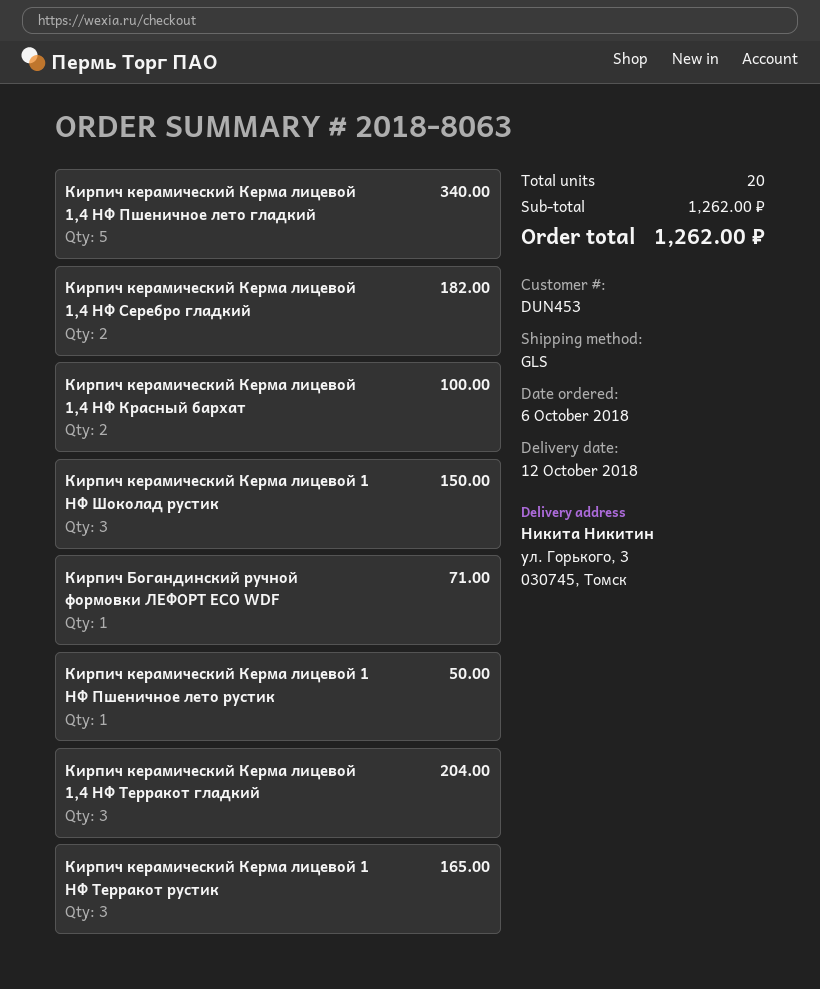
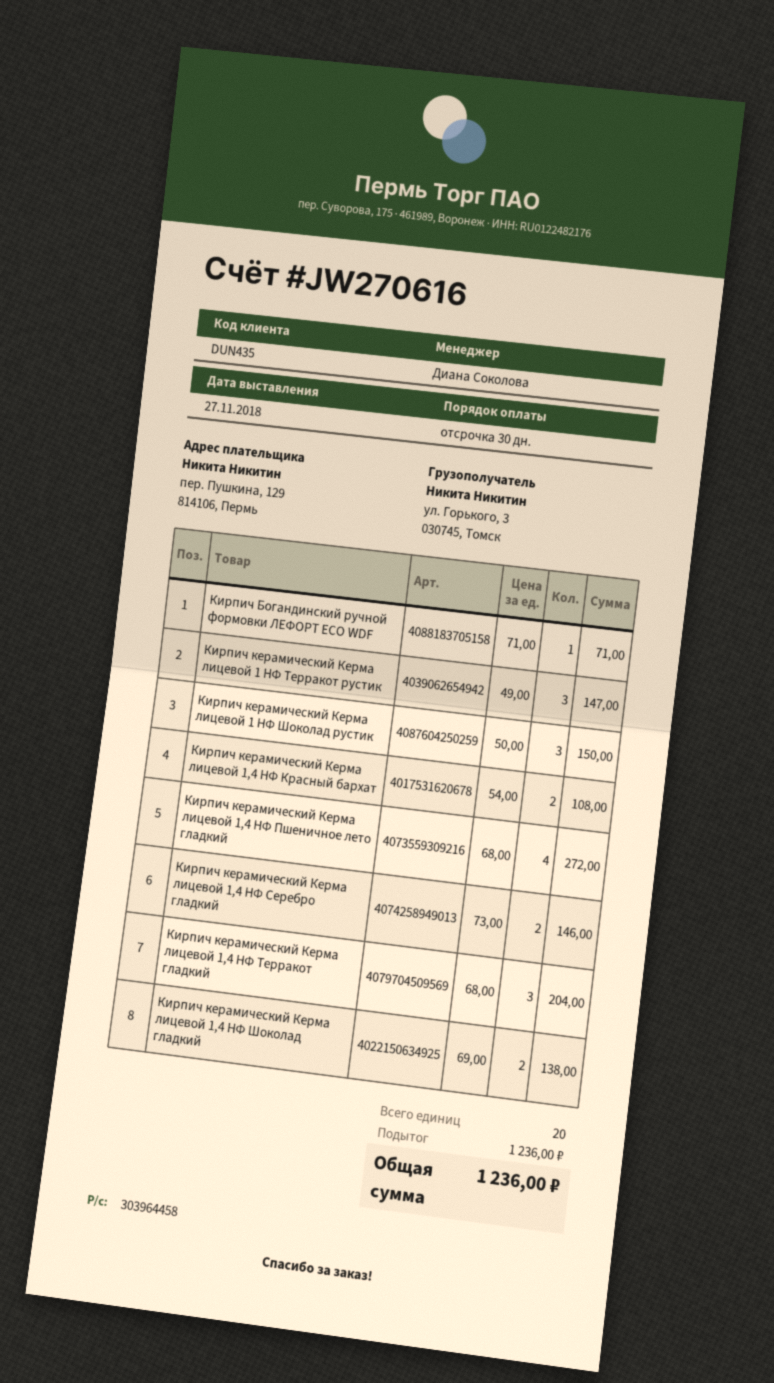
customer number: DUN453 -> DUN435
Кирпич керамический Керма лицевой 1,4 НФ Пшеничное лето гладкий: 5 for 340.00 -> 4 for 272.00
Кирпич керамический Керма лицевой 1,4 НФ Серебро гладкий: 2 for 182.00 -> 2 for 146.00
Кирпич керамический Керма лицевой 1,4 НФ Красный бархат: 2 for 100.00 -> 2 for 108.00
Кирпич керамический Керма лицевой 1 НФ Пшеничное лето рустик: 1 for 50.00 -> none
Кирпич керамический Керма лицевой 1 НФ Терракот рустик: 3 for 165.00 -> 3 for 147.00
Кирпич керамический Керма лицевой 1,4 НФ Шоколад гладкий: none -> 2 for 138.00
subtotal: 1262.00 -> 1236.00
total: 1262.00 -> 1236.00

